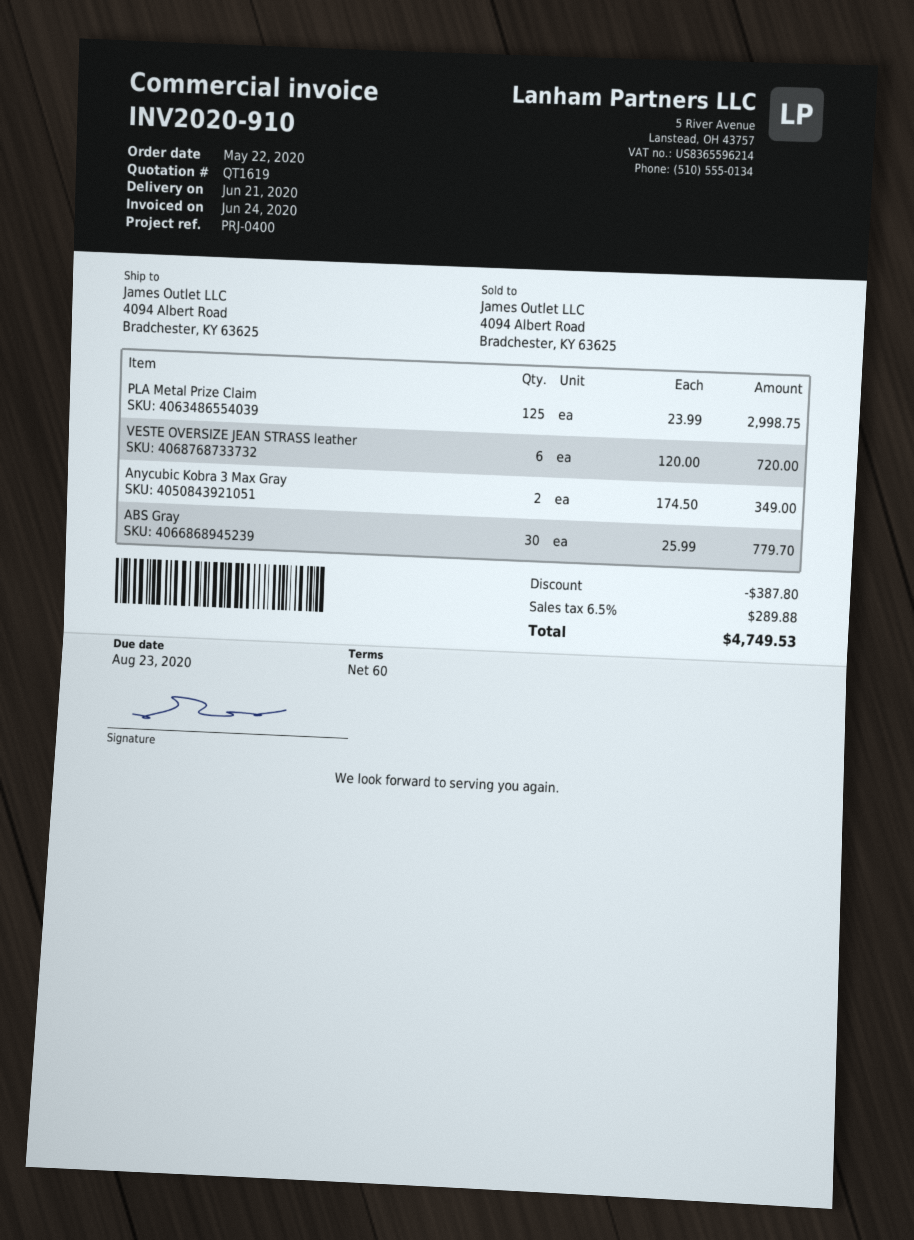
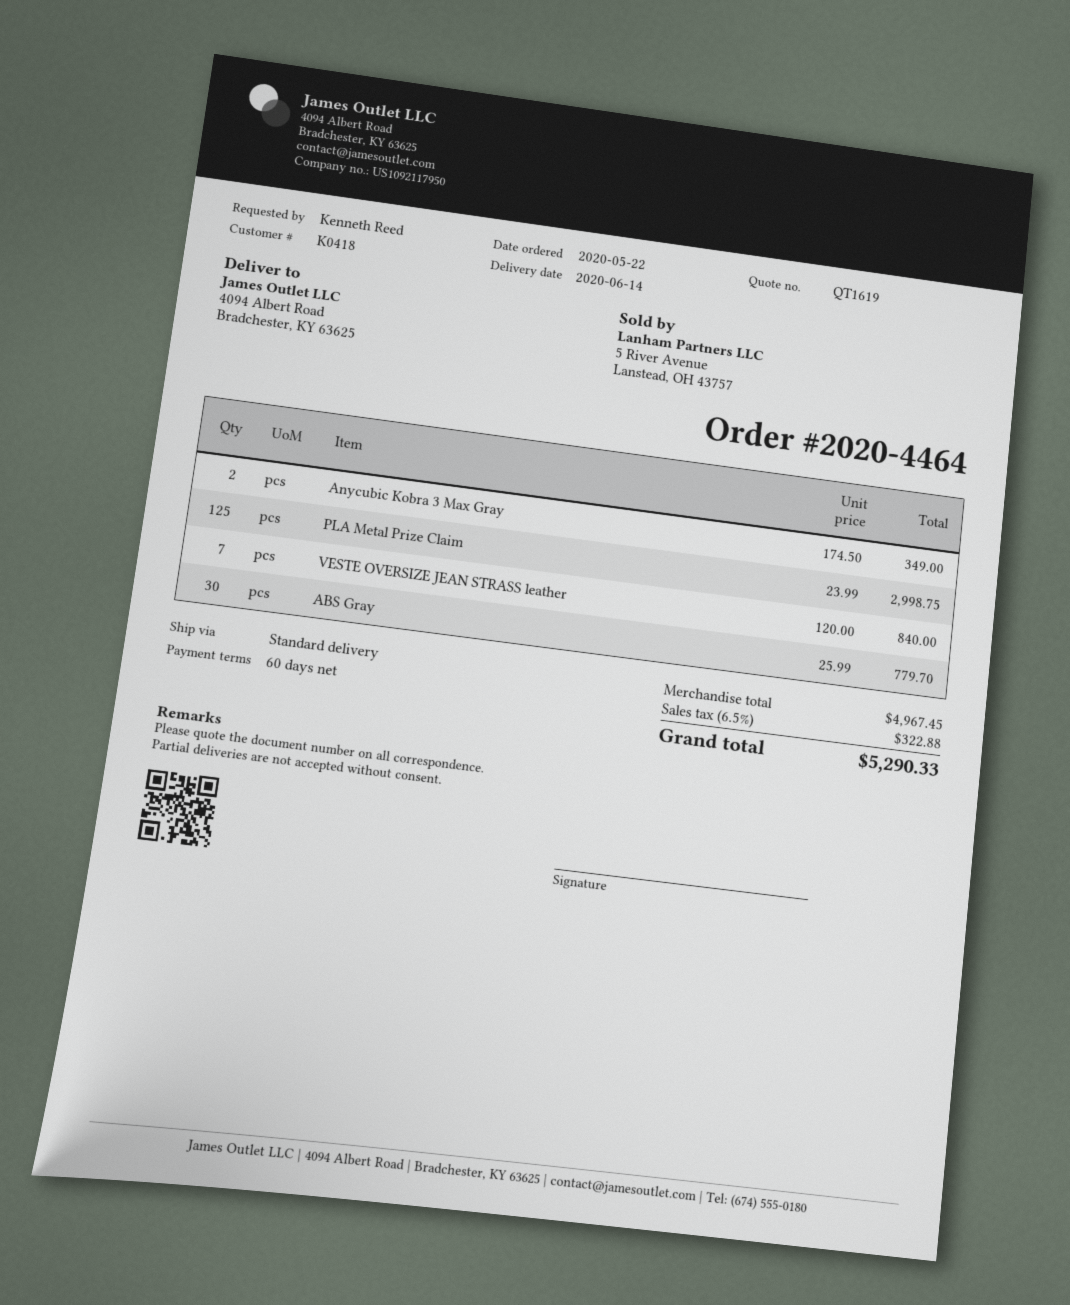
delivery date: 2020-06-21 -> 2020-06-14
VESTE OVERSIZE JEAN STRASS leather: 6 x 120.00 = 720.00 -> 7 x 120.00 = 840.00
discount: 387.80 -> none
tax: 6.5% = 289.88 -> 6.5% = 322.88
total: 4749.53 -> 5290.33

